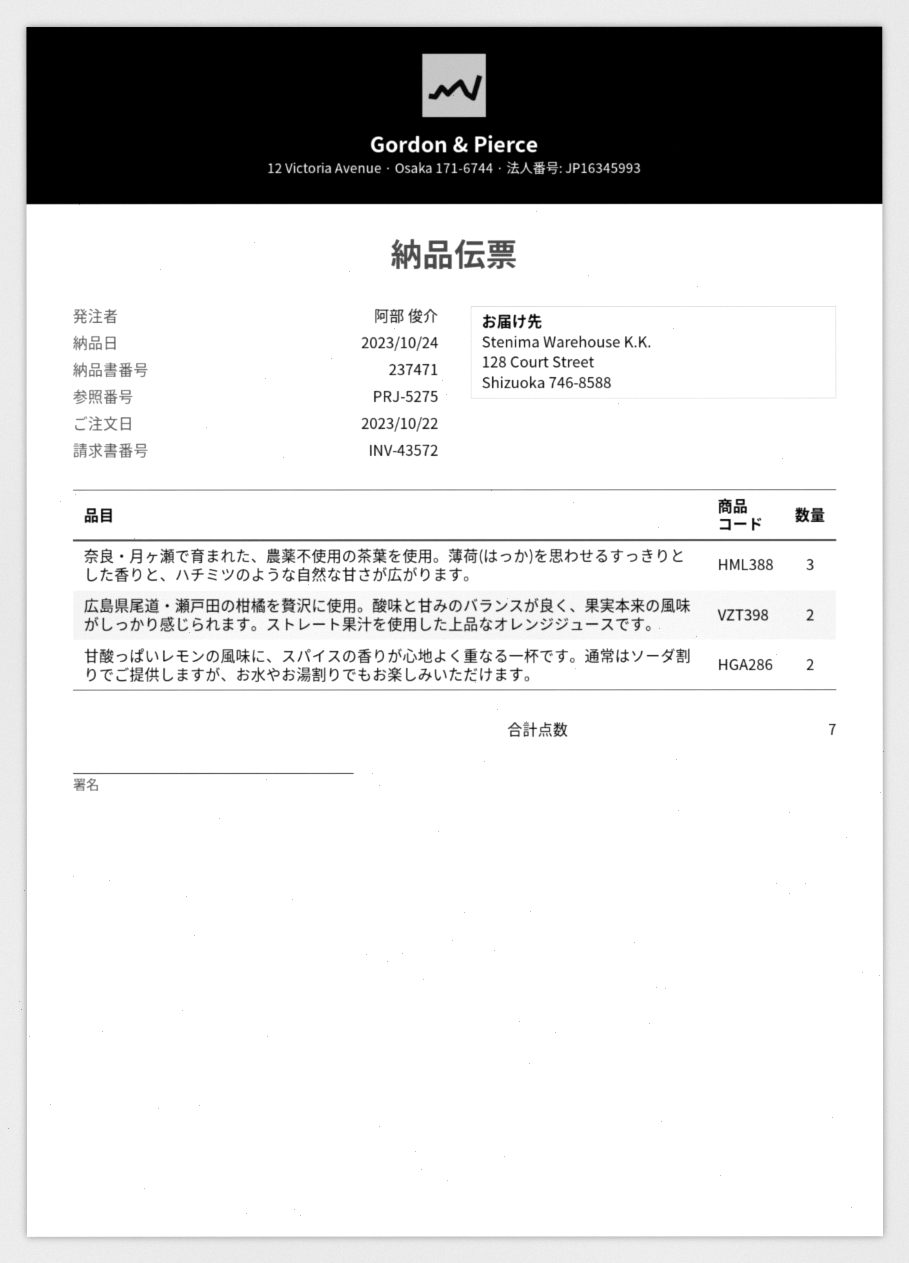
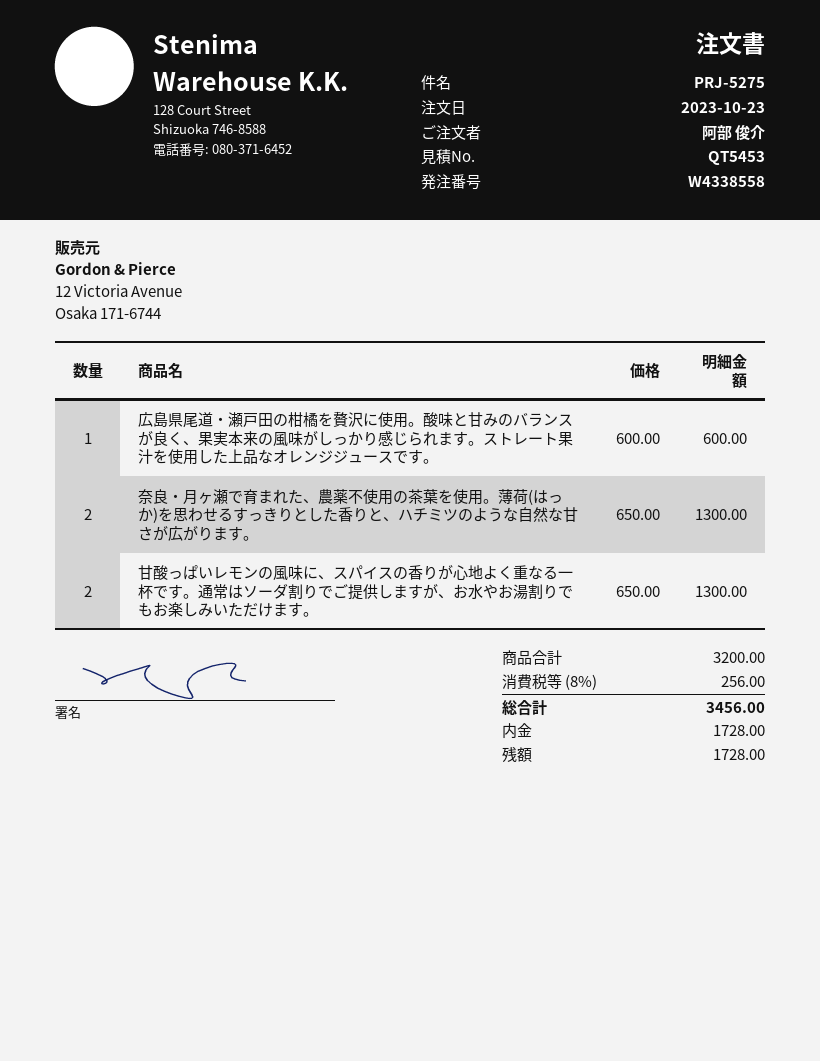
order date: 2023-10-22 -> 2023-10-23
奈良・月ヶ瀬で育まれた、農薬不使用の茶葉を使用。薄荷(はっか)を思わせるすっきりとした香りと、ハチミツのような自然な甘さが広がります。: 3 -> 2
広島県尾道・瀬戸田の柑橘を贅沢に使用。酸味と甘みのバランスが良く、果実本来の風味がしっかり感じられます。ストレート果汁を使用した上品なオレンジジュースです。: 2 -> 1

